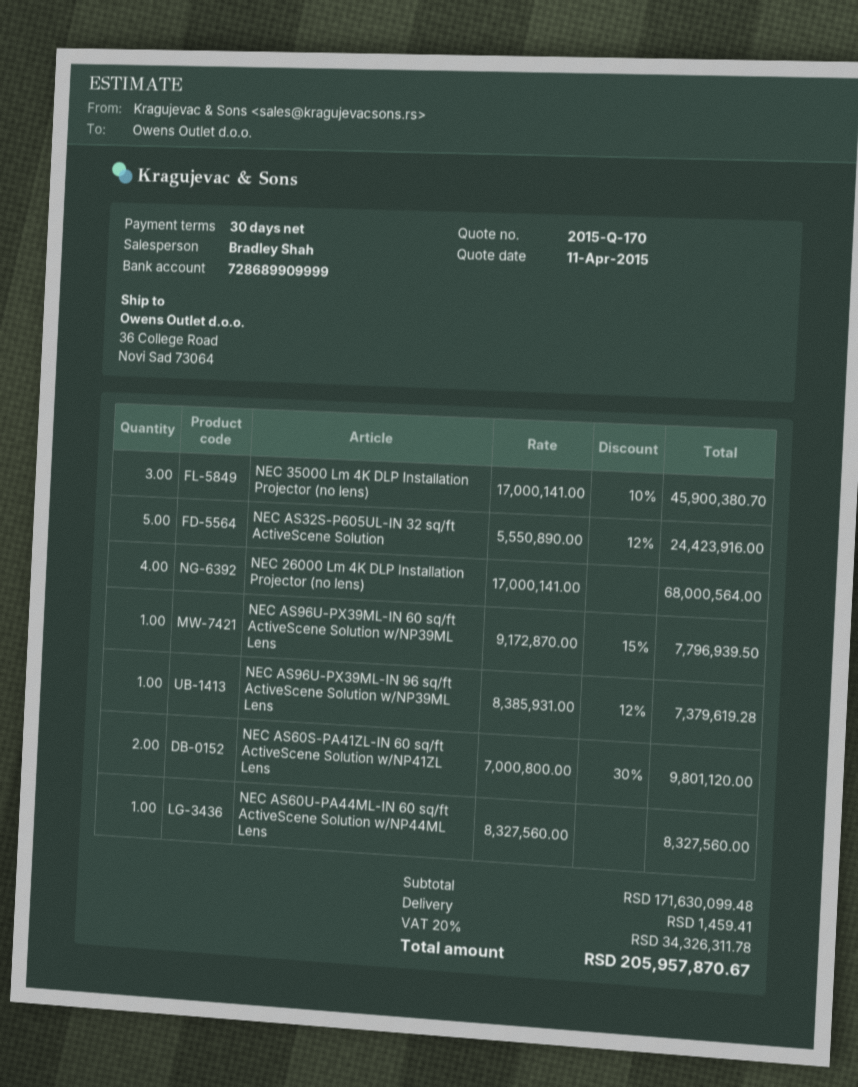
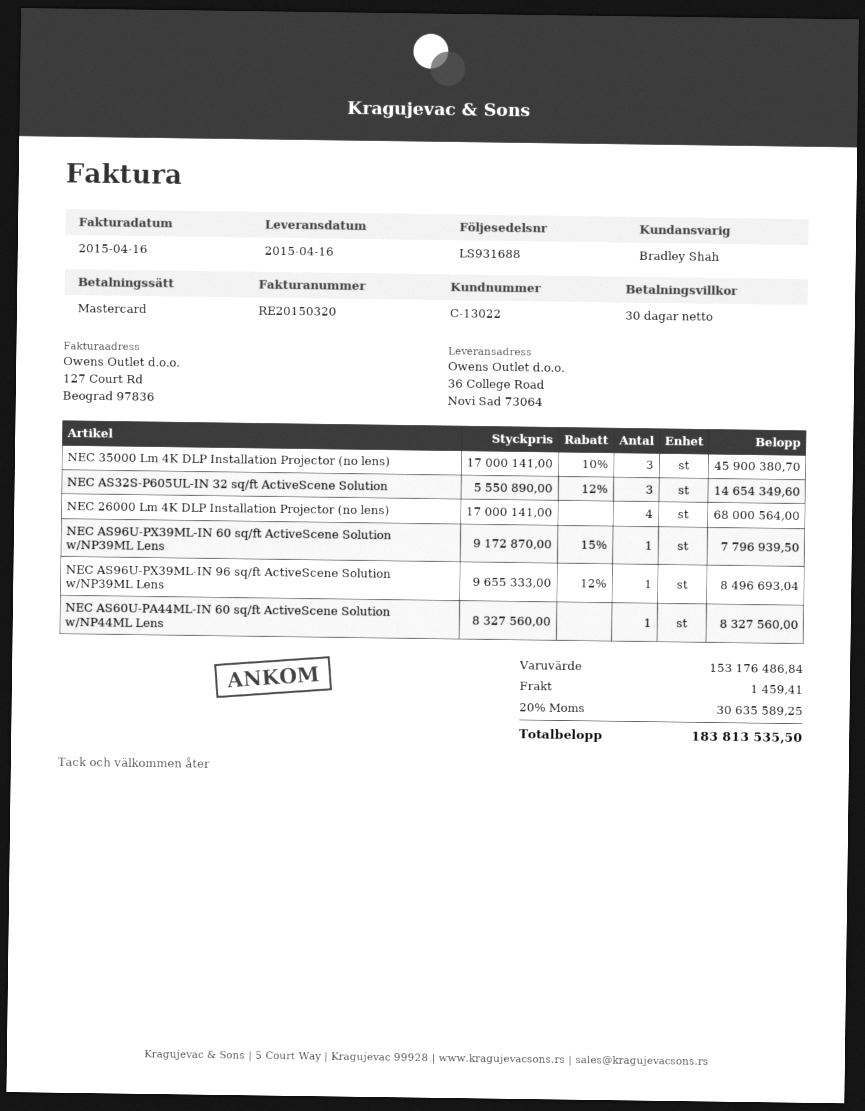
NEC AS32S-P605UL-IN 32 sq/ft ActiveScene Solution: 5 x 5550890.00 - 12% = 24423916.00 -> 3 x 5550890.00 - 12% = 14654349.60
NEC AS96U-PX39ML-IN 96 sq/ft ActiveScene Solution w/NP39ML Lens: 1 x 8385931.00 - 12% = 7379619.28 -> 1 x 9655333.00 - 12% = 8496693.04
NEC AS60S-PA41ZL-IN 60 sq/ft ActiveScene Solution w/NP41ZL Lens: 2 x 7000800.00 - 30% = 9801120.00 -> none
subtotal: 171630099.48 -> 153176486.84
tax: 20% = 34326311.78 -> 20% = 30635589.25
total: 205957870.67 -> 183813535.50

